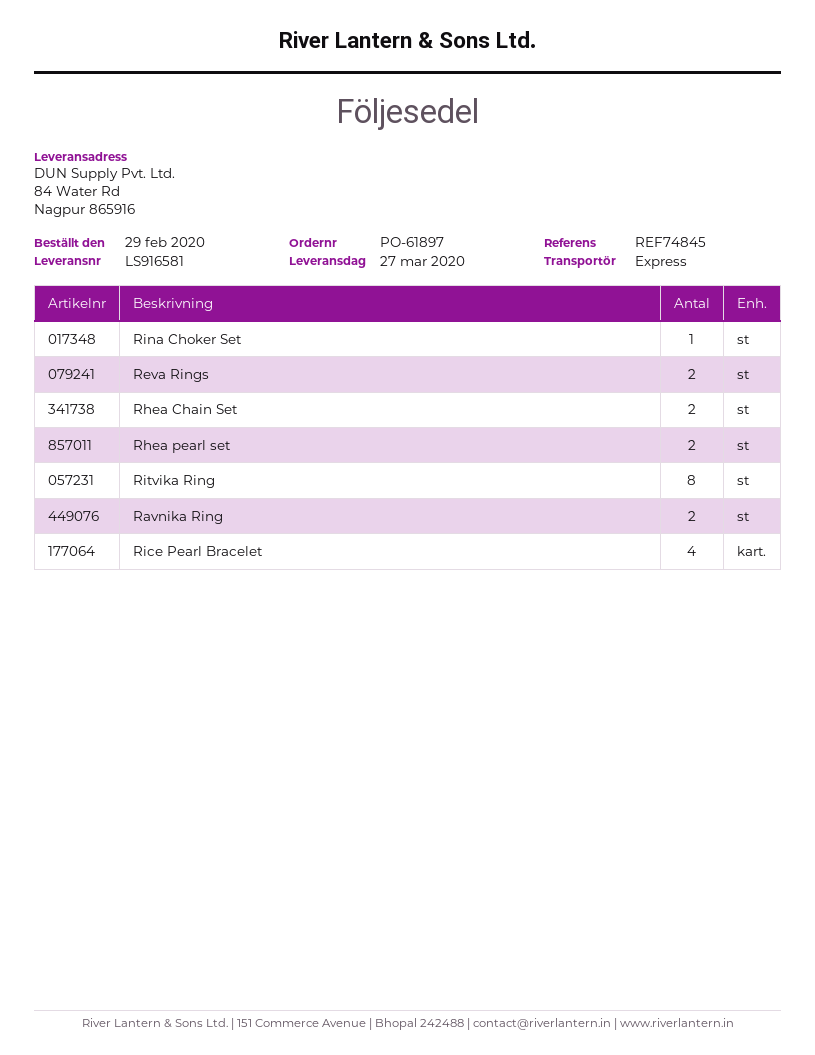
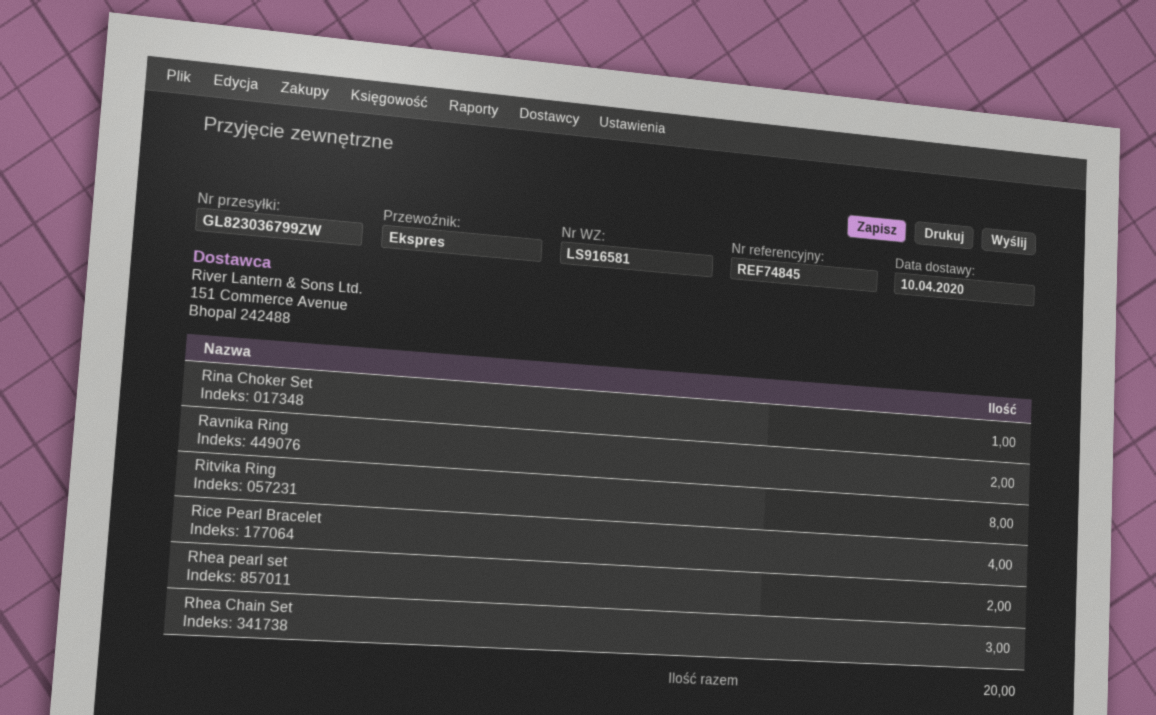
delivery date: 2020-03-27 -> 2020-04-10
Reva Rings: 2 -> none
Rhea Chain Set: 2 -> 3

